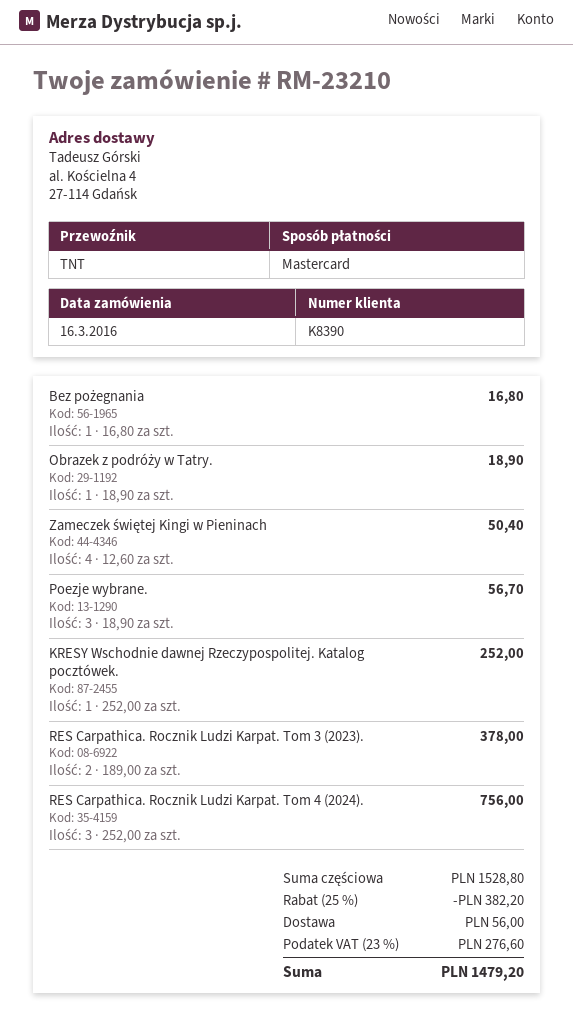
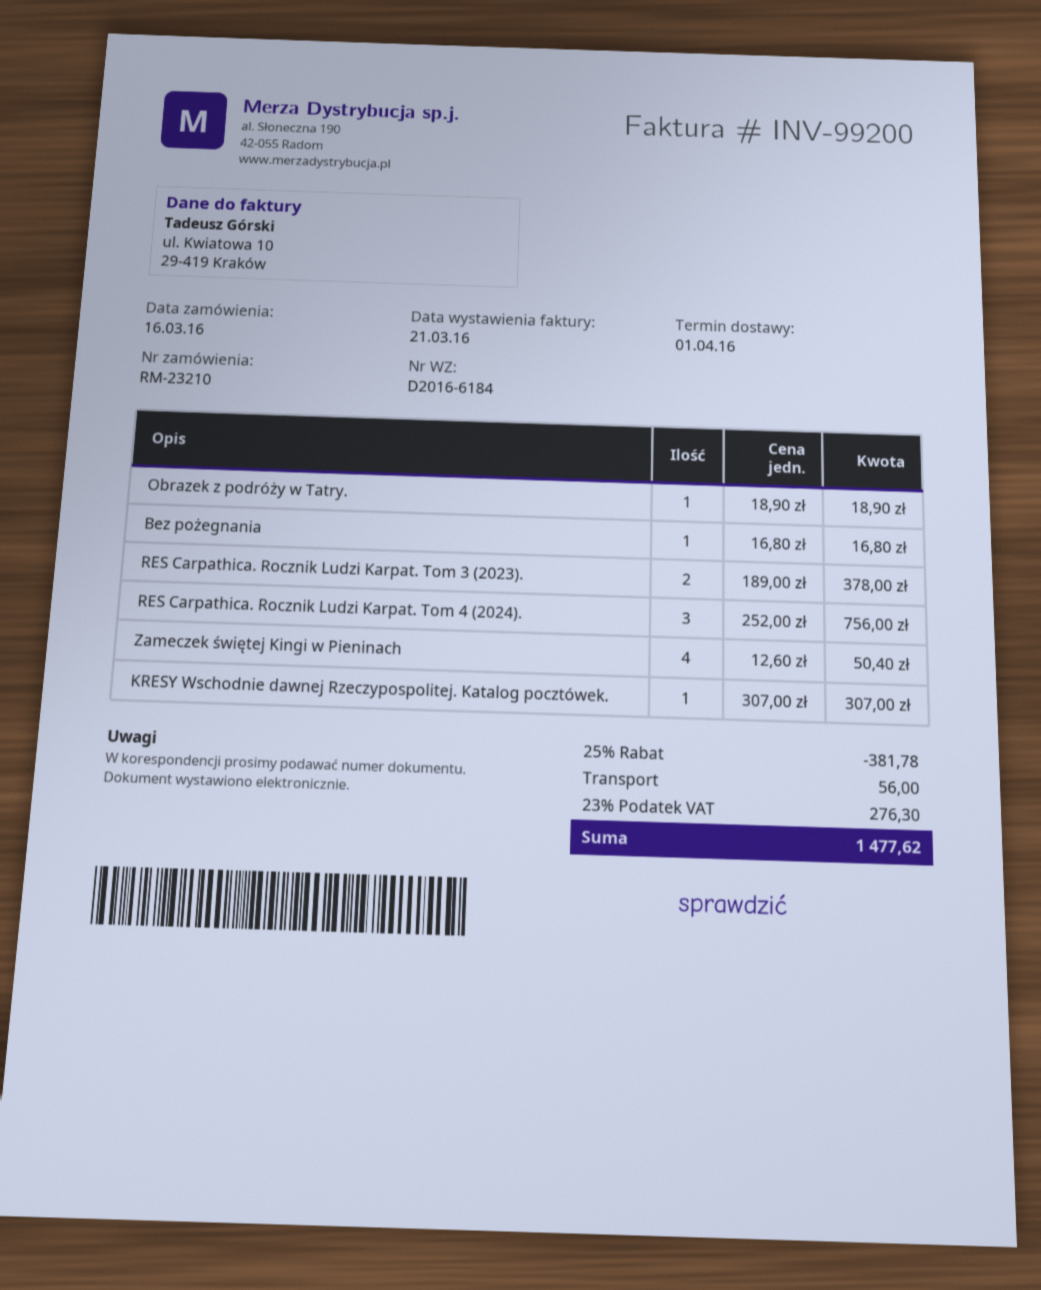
Poezje wybrane.: 3 x 18.90 = 56.70 -> none
KRESY Wschodnie dawnej Rzeczypospolitej. Katalog pocztówek.: 1 x 252.00 = 252.00 -> 1 x 307.00 = 307.00
discount: 25% = 382.20 -> 25% = 381.78
tax: 23% = 276.60 -> 23% = 276.30
total: 1479.20 -> 1477.62

